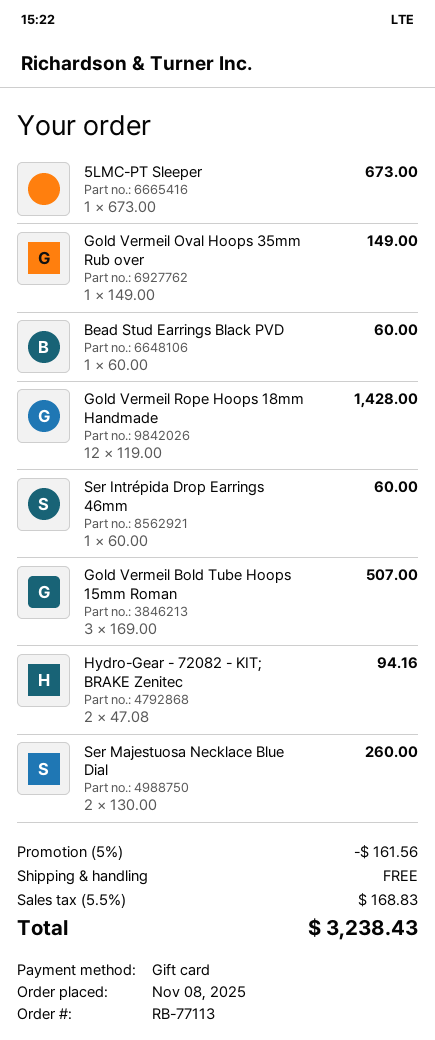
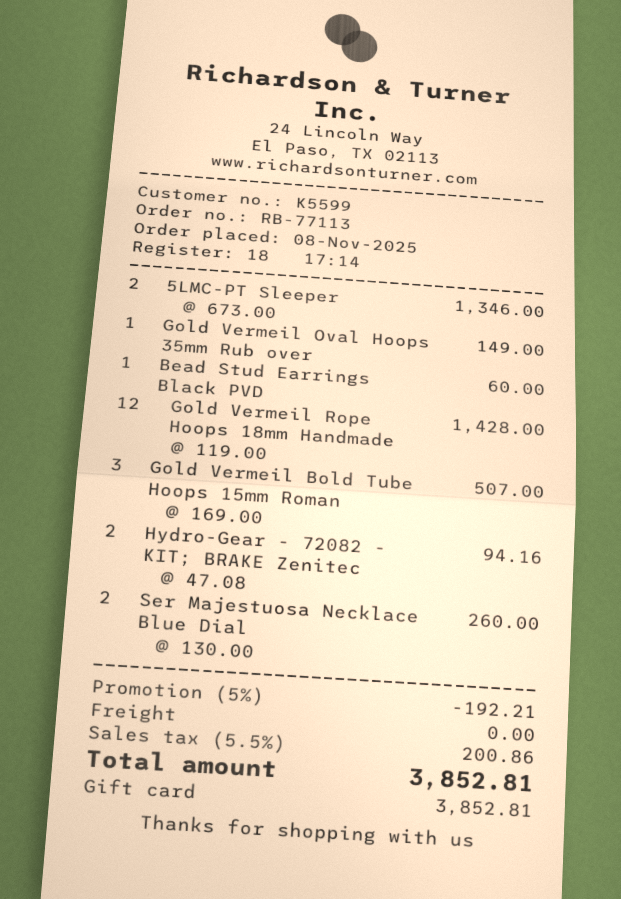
5LMC-PT Sleeper: 1 x 673.00 = 673.00 -> 2 x 673.00 = 1346.00
Ser Intrépida Drop Earrings 46mm: 1 x 60.00 = 60.00 -> none
discount: 5% = 161.56 -> 5% = 192.21
tax: 5.5% = 168.83 -> 5.5% = 200.86
total: 3238.43 -> 3852.81

